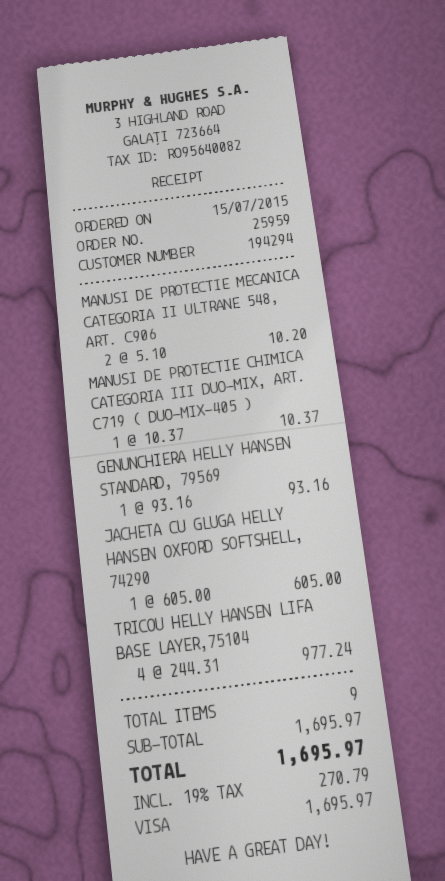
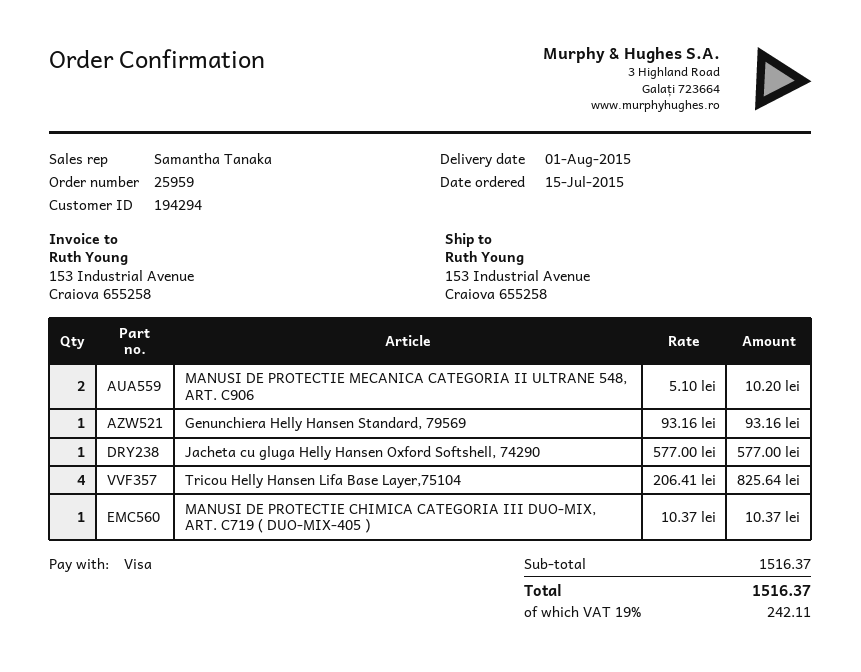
JACHETA CU GLUGA HELLY HANSEN OXFORD SOFTSHELL, 74290: 1 x 605.00 = 605.00 -> 1 x 577.00 = 577.00
TRICOU HELLY HANSEN LIFA BASE LAYER,75104: 4 x 244.31 = 977.24 -> 4 x 206.41 = 825.64
subtotal: 1695.97 -> 1516.37
tax: 19% = 270.79 -> 19% = 242.11
total: 1695.97 -> 1516.37

